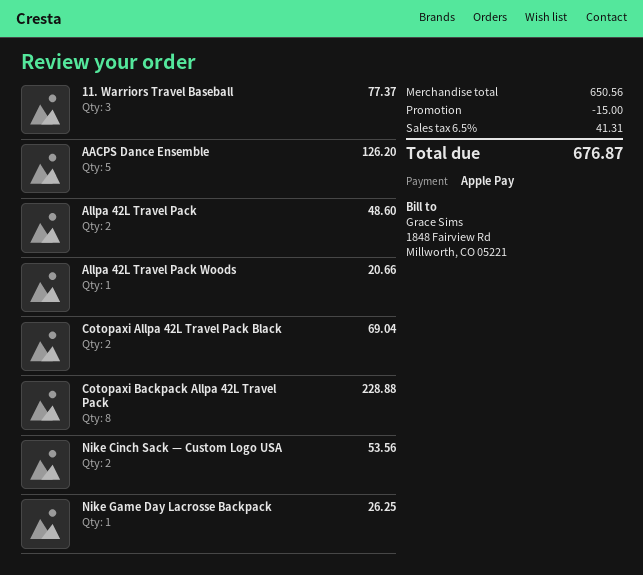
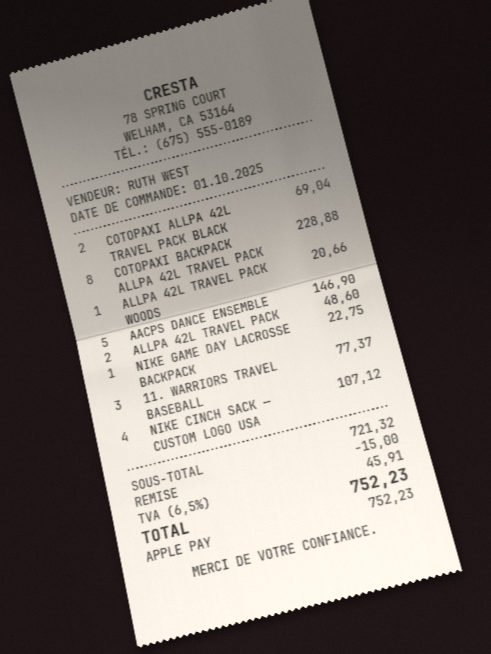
AACPS Dance Ensemble: 5 for 126.20 -> 5 for 146.90
Nike Cinch Sack — Custom Logo USA: 2 for 53.56 -> 4 for 107.12
Nike Game Day Lacrosse Backpack: 1 for 26.25 -> 1 for 22.75
subtotal: 650.56 -> 721.32
tax: 6.5% = 41.31 -> 6.5% = 45.91
total: 676.87 -> 752.23

